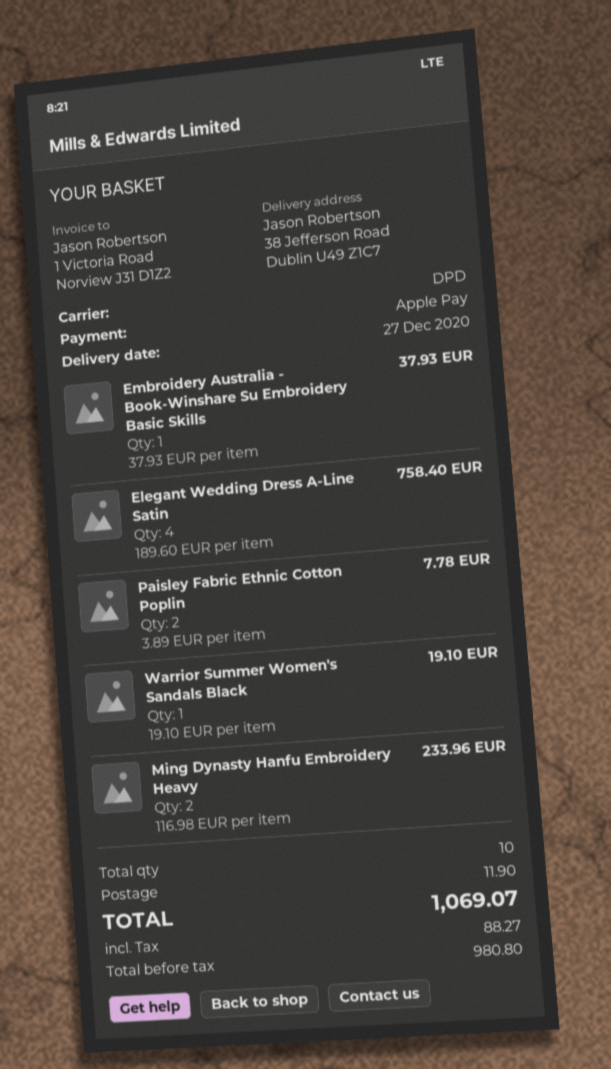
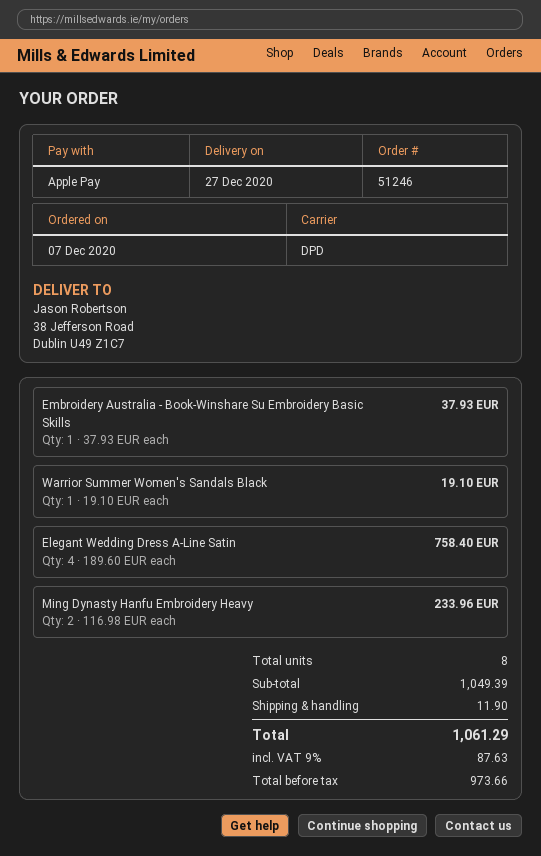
Paisley Fabric Ethnic Cotton Poplin: 2 x 3.89 = 7.78 -> none
total quantity: 10 -> 8
net: 980.80 -> 973.66
tax: 88.27 -> 87.63
total: 1069.07 -> 1061.29

